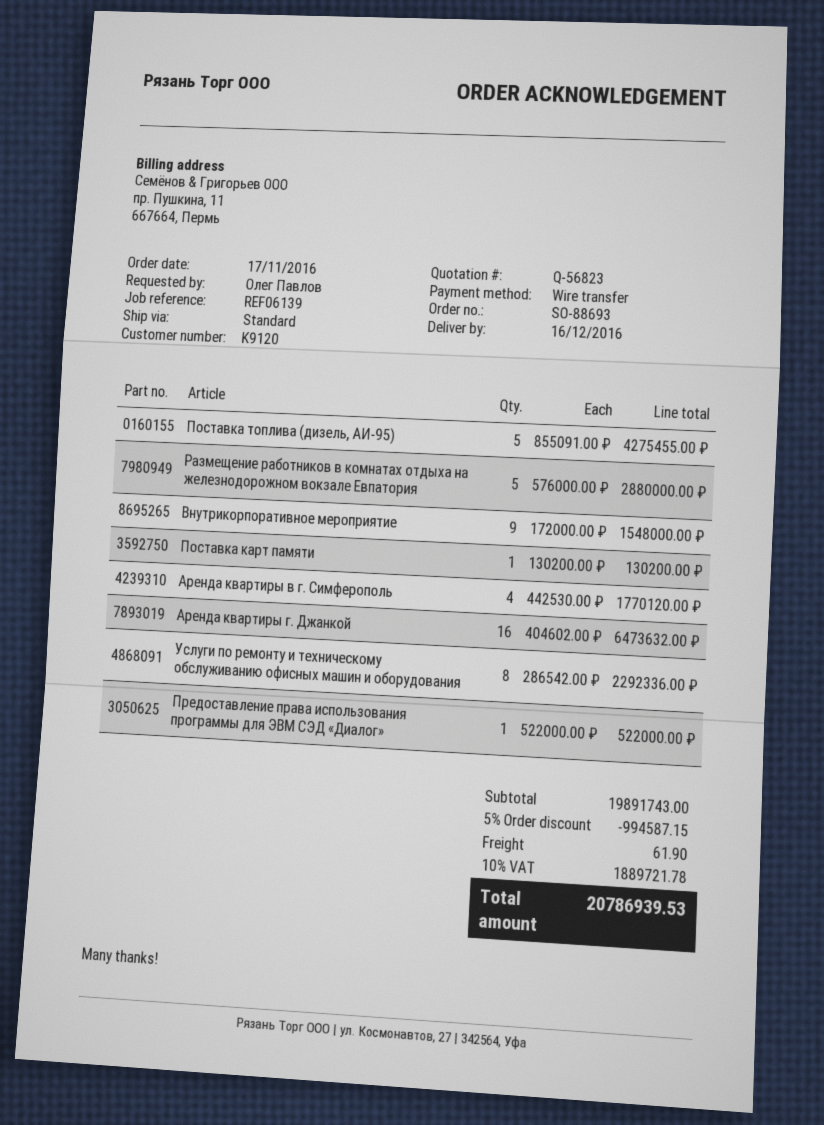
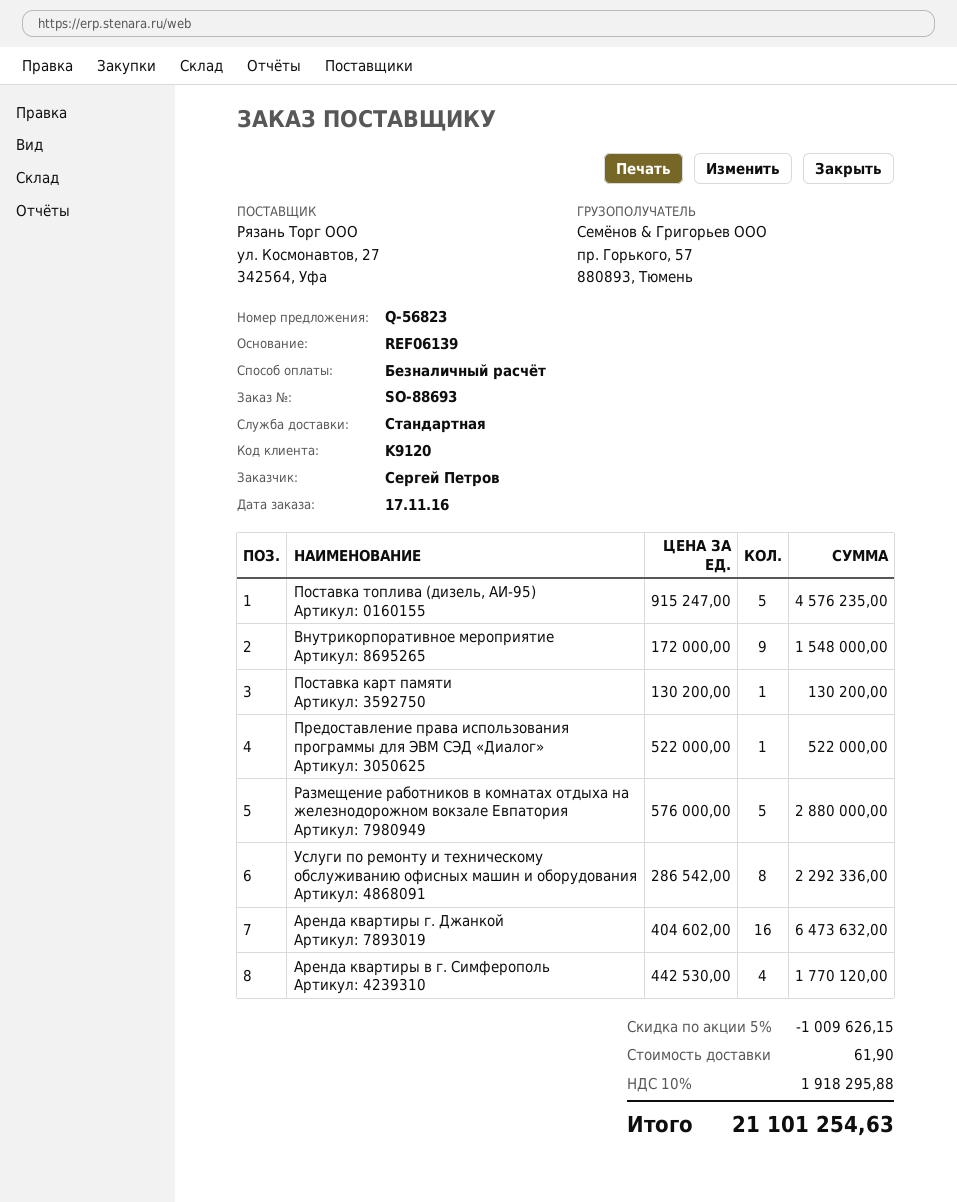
ordered by: Олег Павлов -> Сергей Петров
Поставка топлива (дизель, АИ-95): 5 x 855091.00 = 4275455.00 -> 5 x 915247.00 = 4576235.00
discount: 5% = 994587.15 -> 5% = 1009626.15
tax: 10% = 1889721.78 -> 10% = 1918295.88
total: 20786939.53 -> 21101254.63

